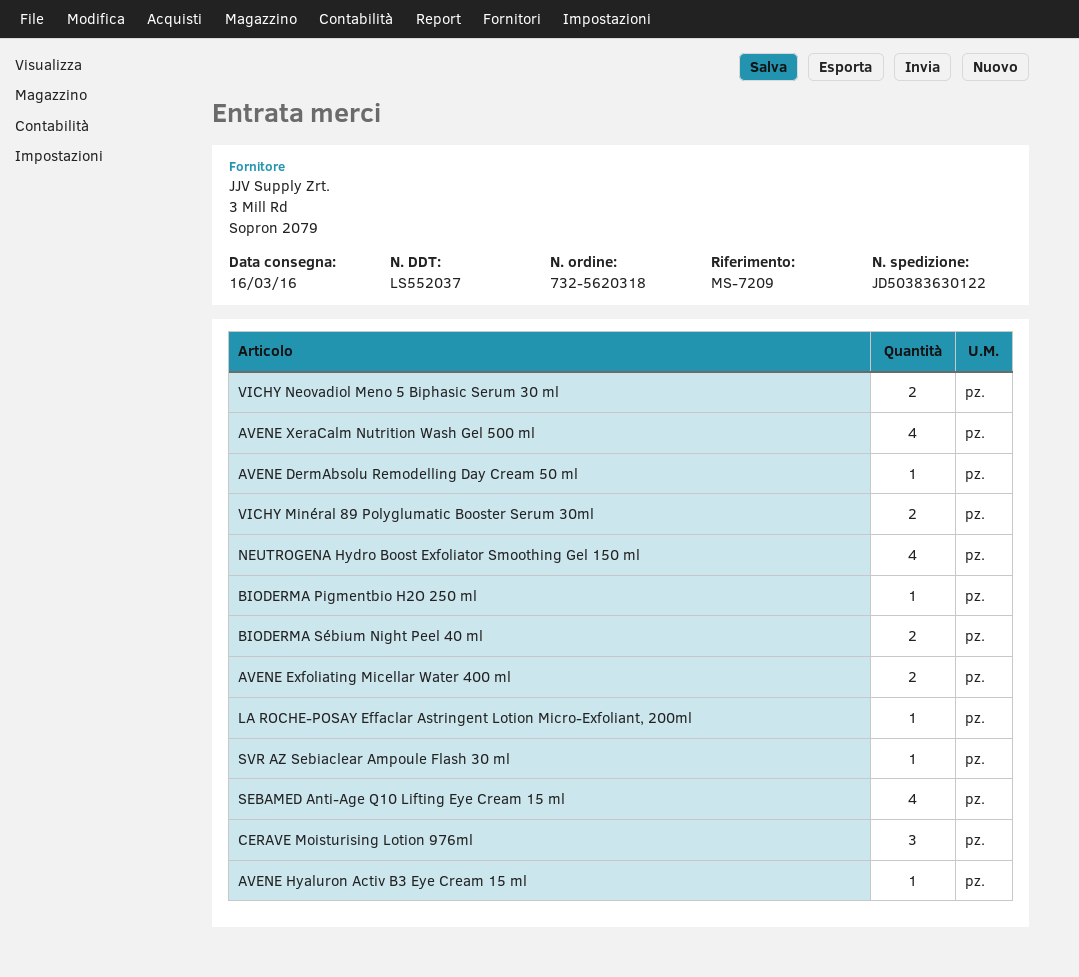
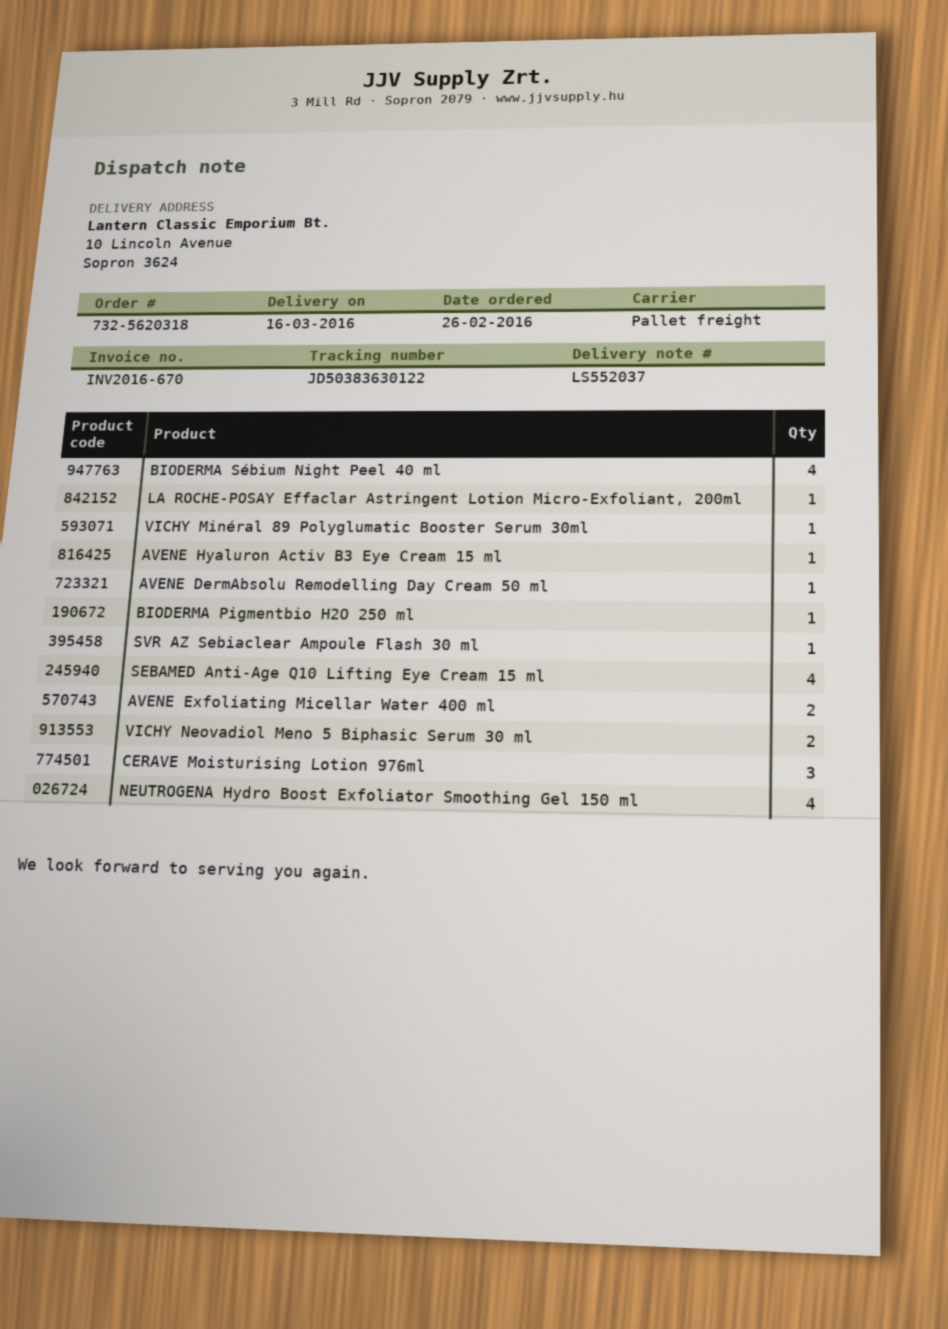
AVENE XeraCalm Nutrition Wash Gel 500 ml: 4 -> none
VICHY Minéral 89 Polyglumatic Booster Serum 30ml: 2 -> 1
BIODERMA Sébium Night Peel 40 ml: 2 -> 4

